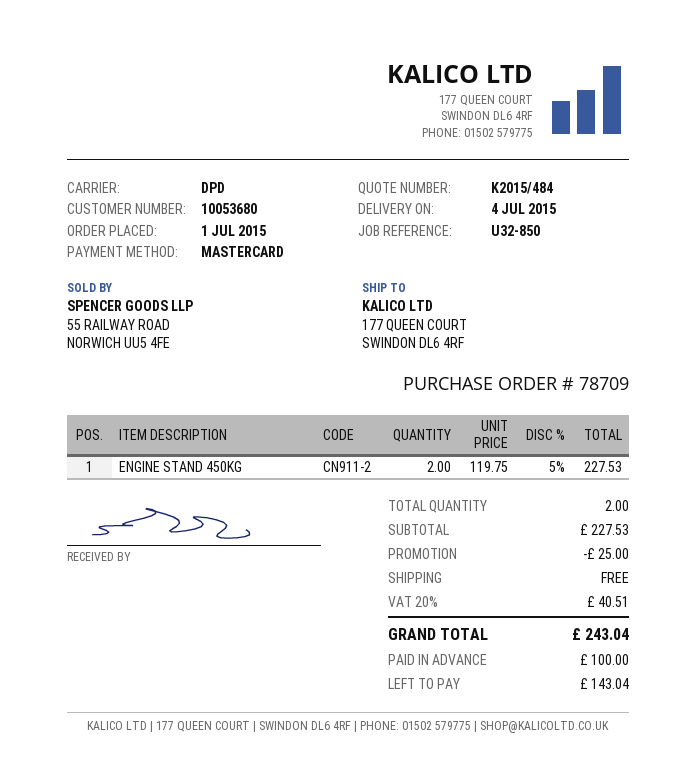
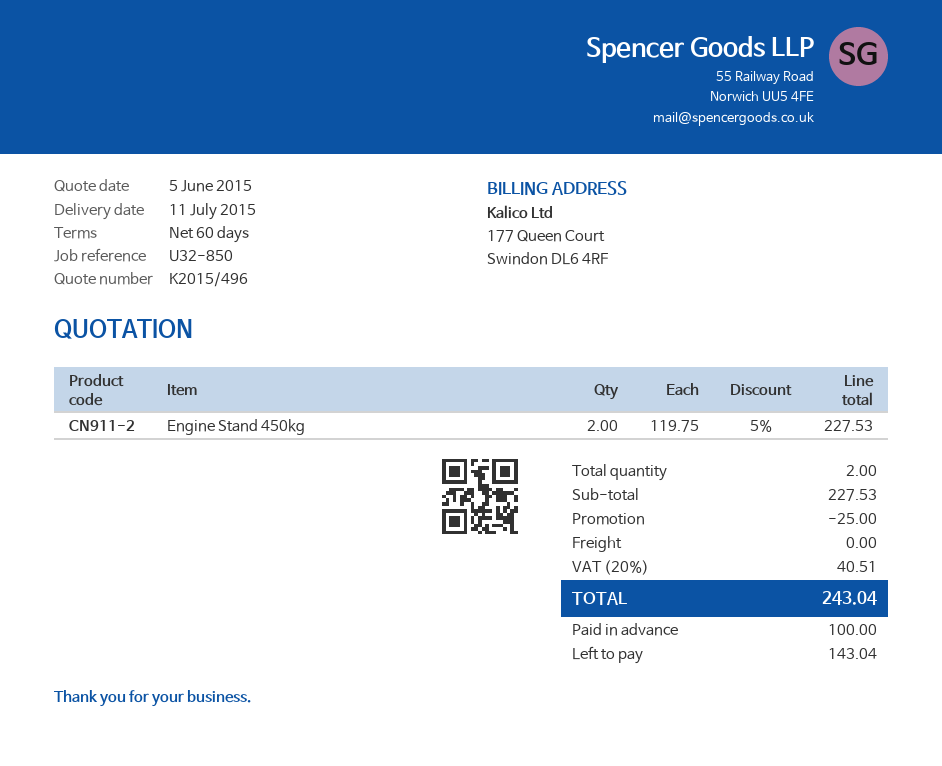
quote number: K2015/484 -> K2015/496
delivery date: 2015-07-04 -> 2015-07-11

